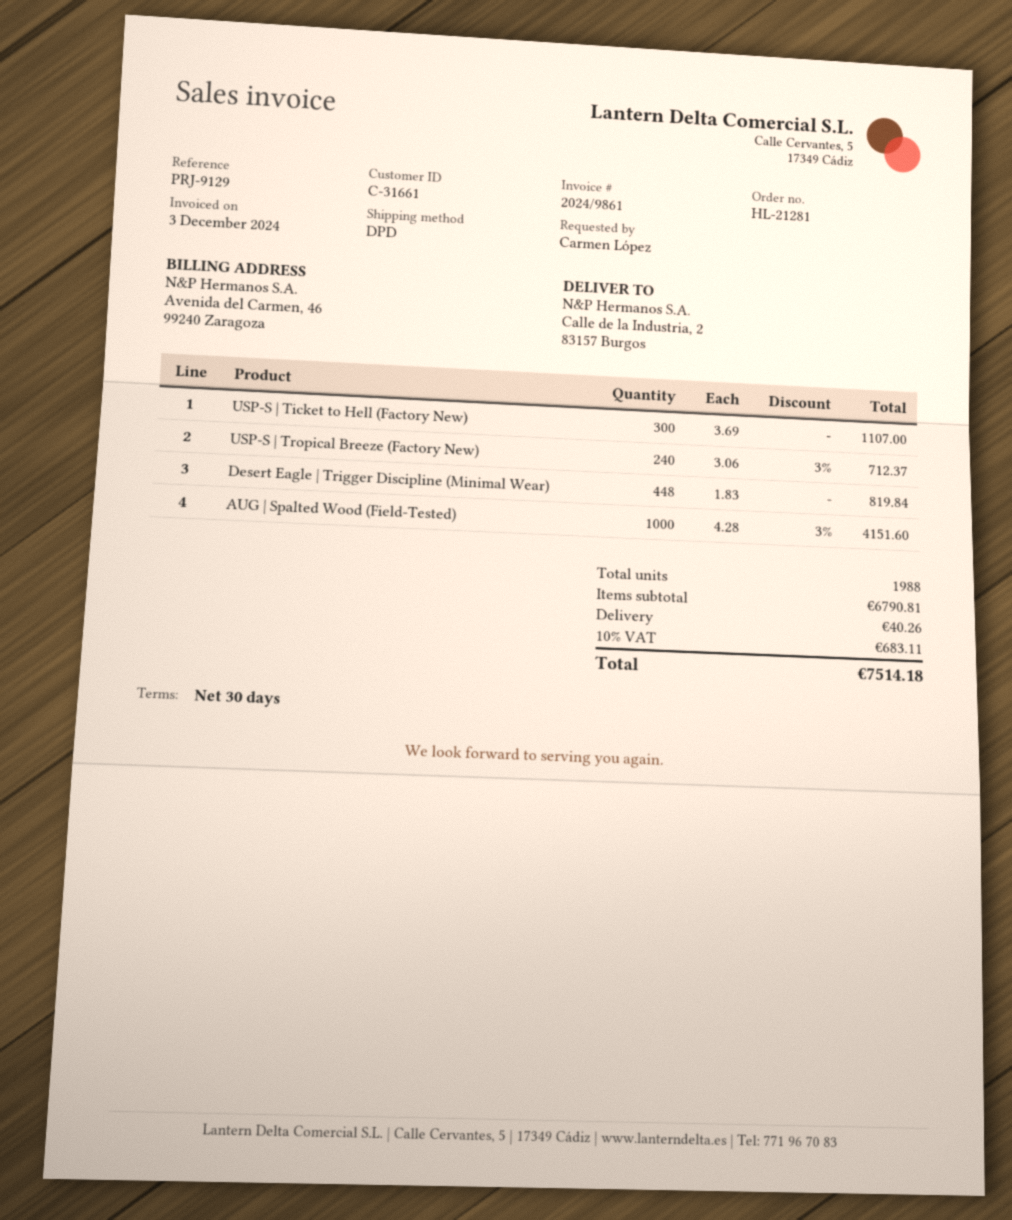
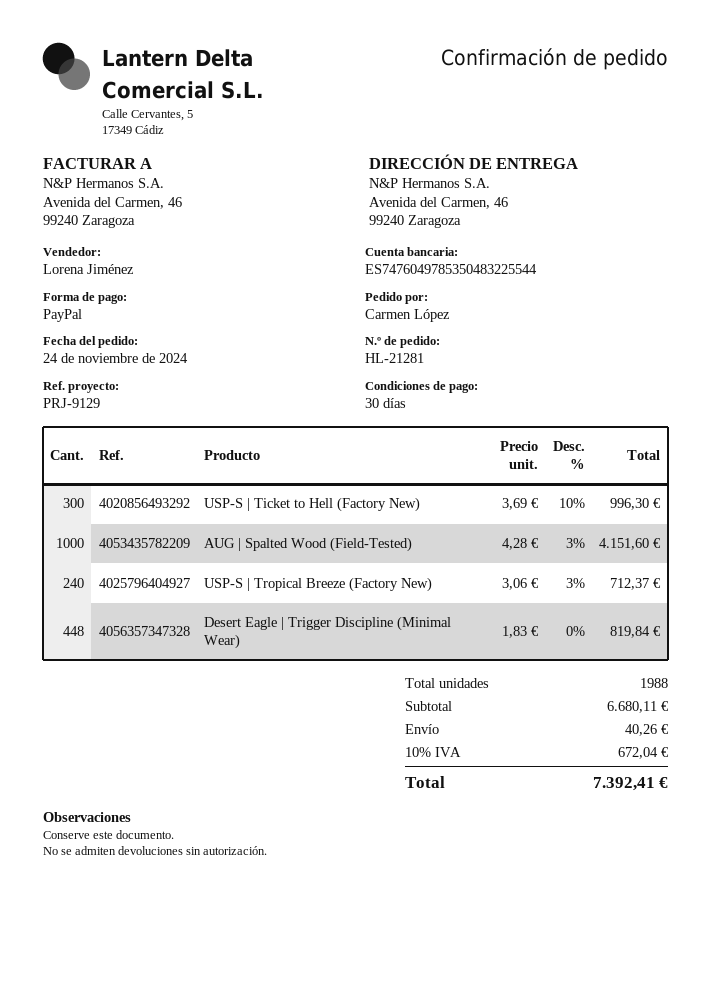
ship to: Calle de la Industria, 2, 83157 Burgos -> Avenida del Carmen, 46, 99240 Zaragoza
USP-S | Ticket to Hell (Factory New): 300 x 3.69 = 1107.00 -> 300 x 3.69 - 10% = 996.30
subtotal: 6790.81 -> 6680.11
tax: 10% = 683.11 -> 10% = 672.04
total: 7514.18 -> 7392.41

